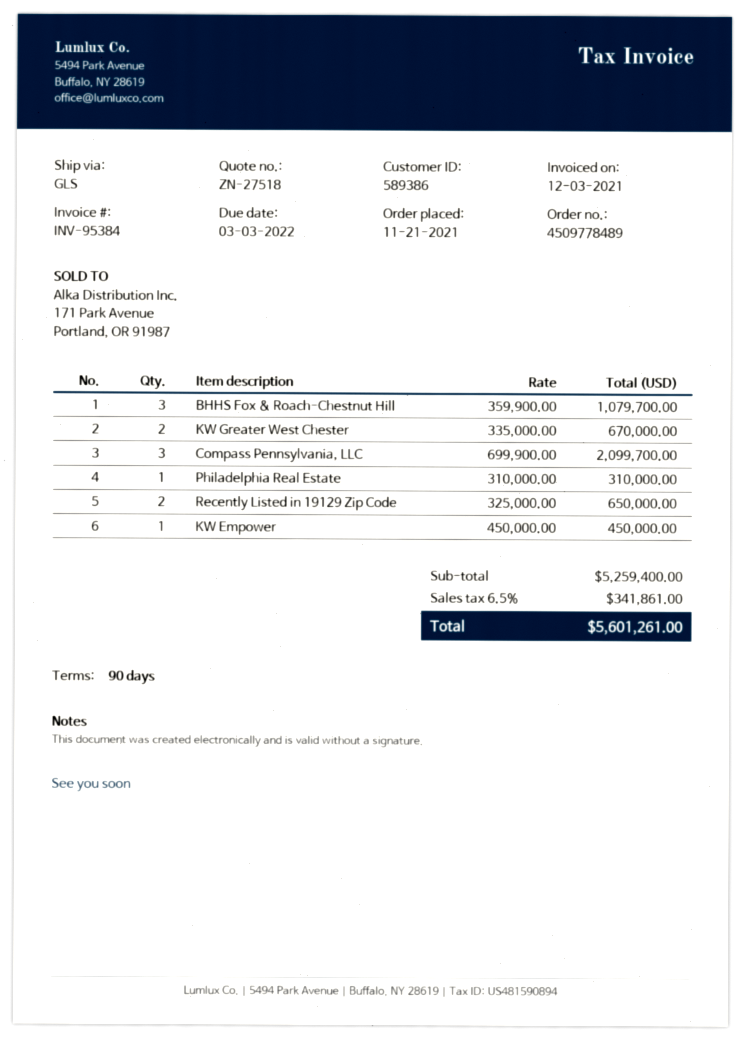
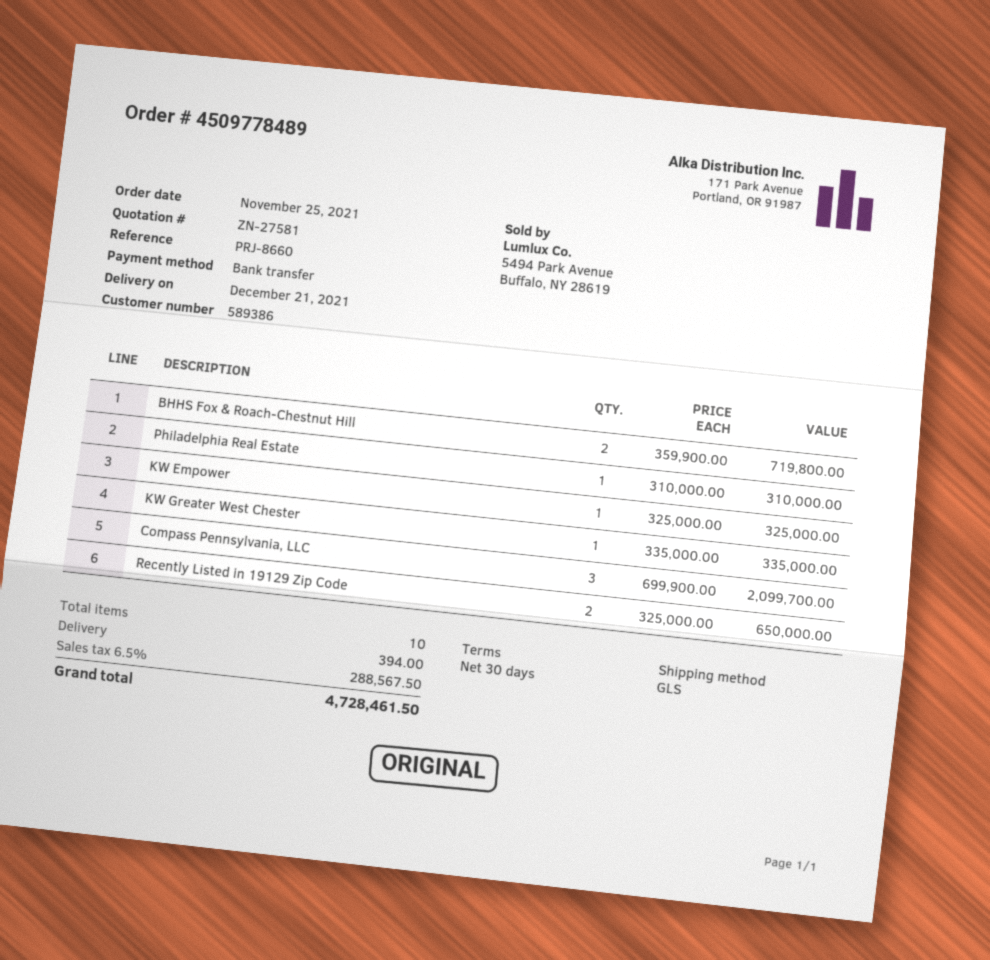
quote number: ZN-27518 -> ZN-27581
order date: 2021-11-21 -> 2021-11-25
payment terms: 90 days -> 30 days
BHHS Fox & Roach-Chestnut Hill: 3 x 359900.00 = 1079700.00 -> 2 x 359900.00 = 719800.00
KW Greater West Chester: 2 x 335000.00 = 670000.00 -> 1 x 335000.00 = 335000.00
KW Empower: 1 x 450000.00 = 450000.00 -> 1 x 325000.00 = 325000.00
shipping: none -> 394.00
tax: 6.5% = 341861.00 -> 6.5% = 288567.50
total: 5601261.00 -> 4728461.50

